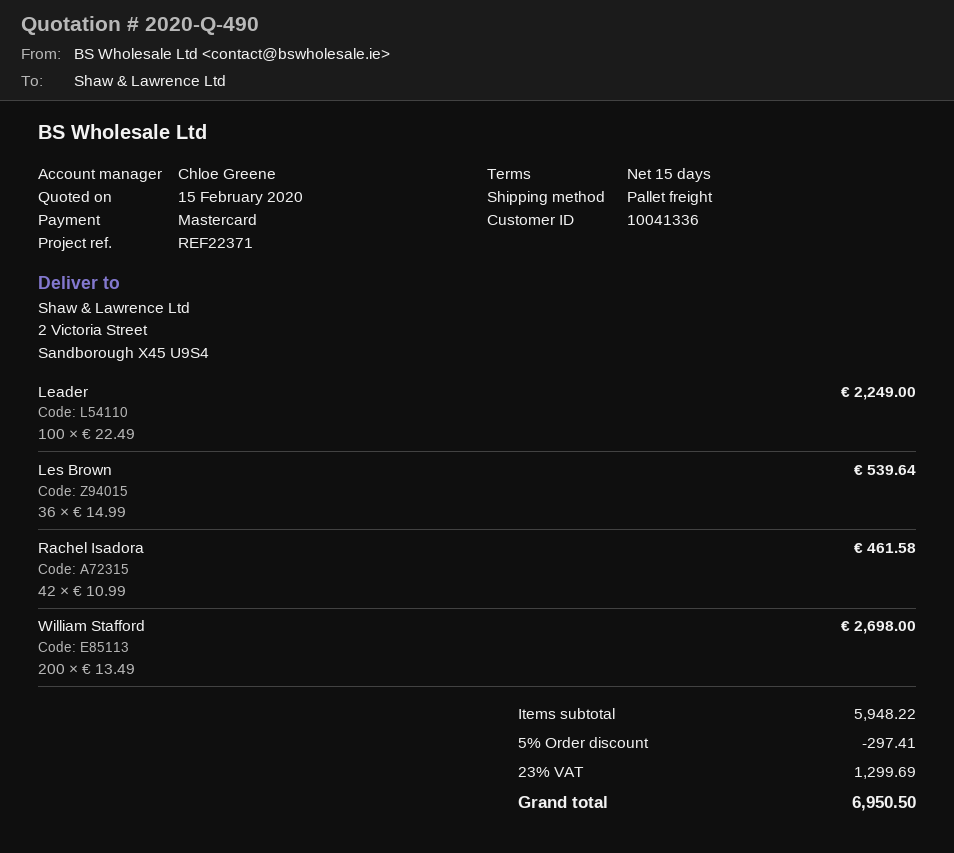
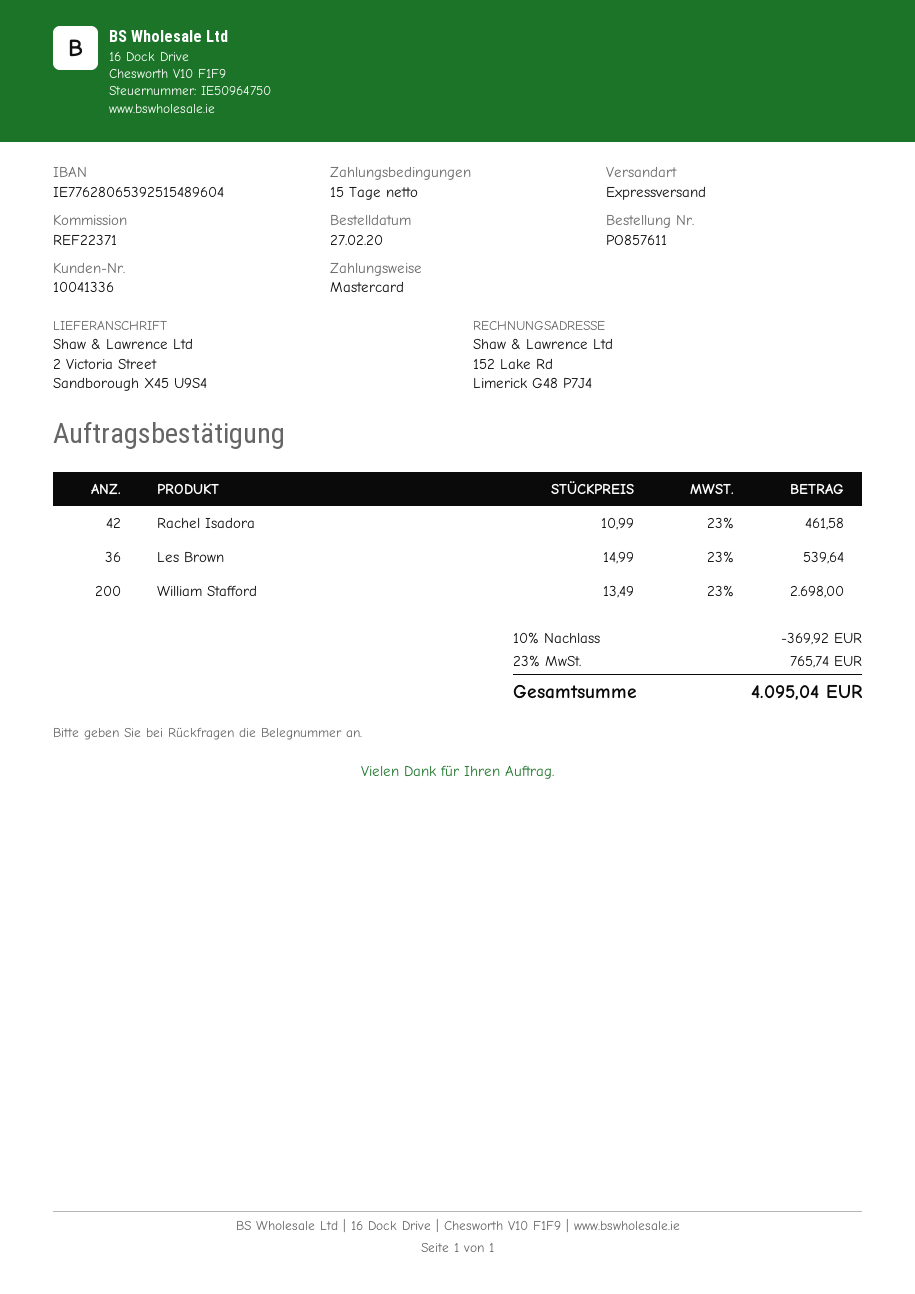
shipping method: pallet freight -> express
Leader: 100 x 22.49 = 2249.00 -> none
discount: 5% = 297.41 -> 10% = 369.92
tax: 23% = 1299.69 -> 23% = 765.74
total: 6950.50 -> 4095.04

